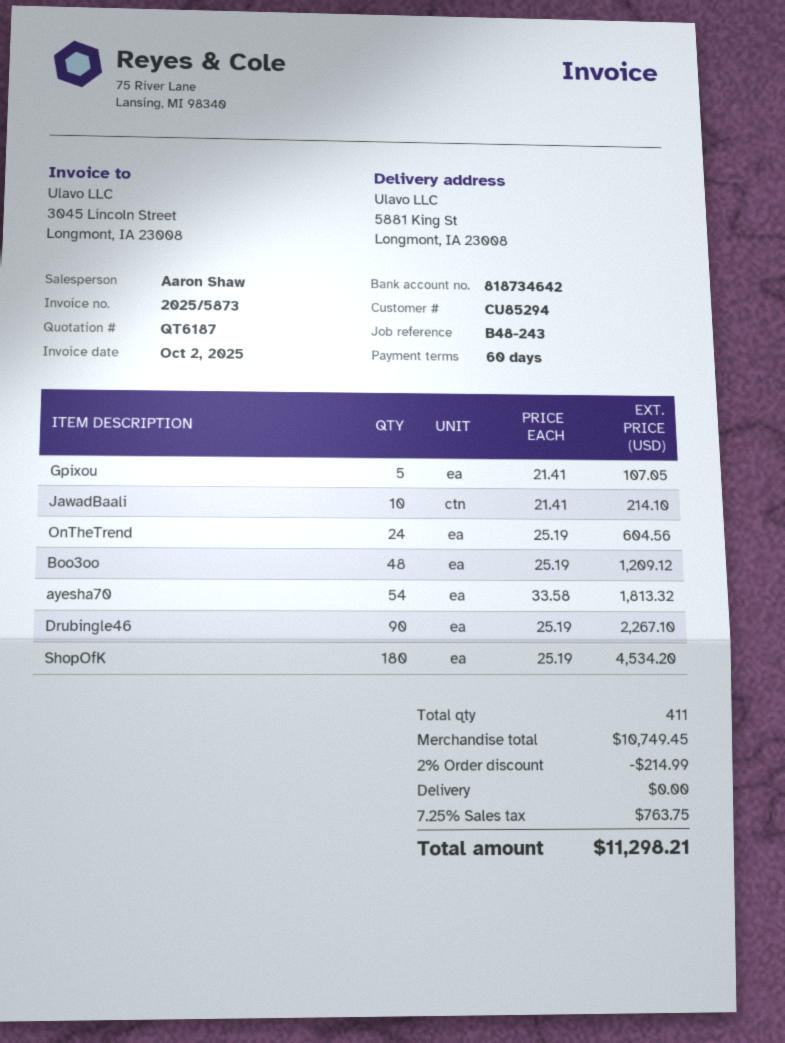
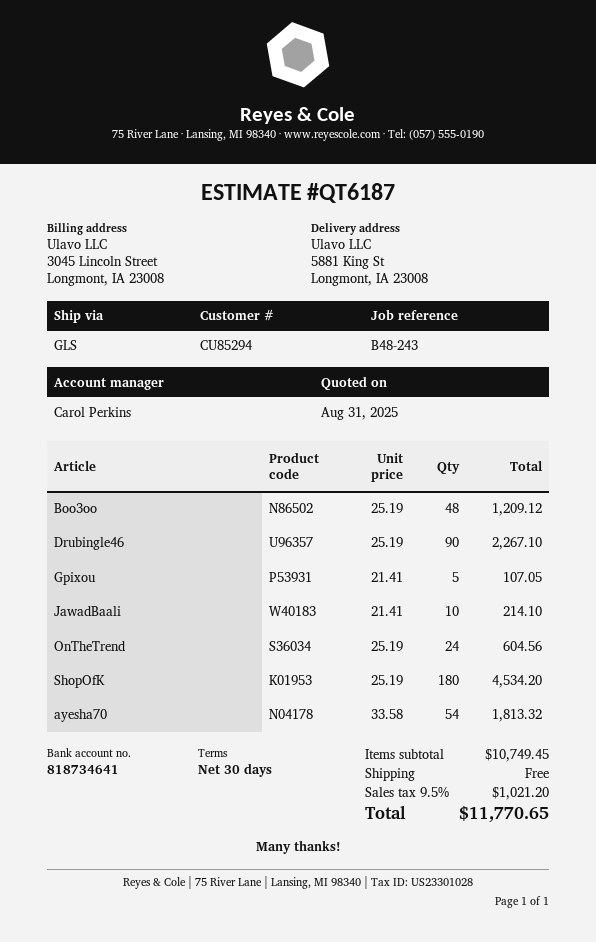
payment terms: 60 days -> 30 days
sales rep: Aaron Shaw -> Carol Perkins
bank account: 818734642 -> 818734641
discount: 2% = 214.99 -> none
tax: 7.25% = 763.75 -> 9.5% = 1021.20
total: 11298.21 -> 11770.65

